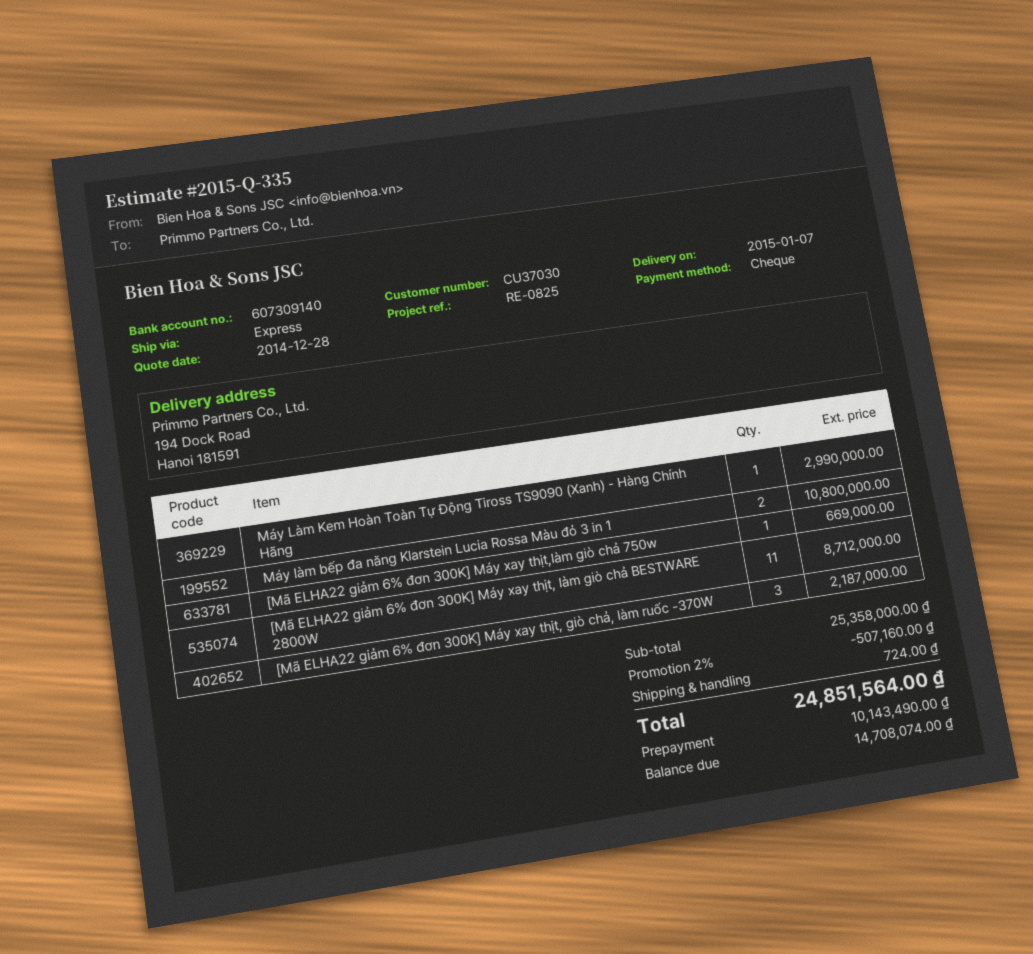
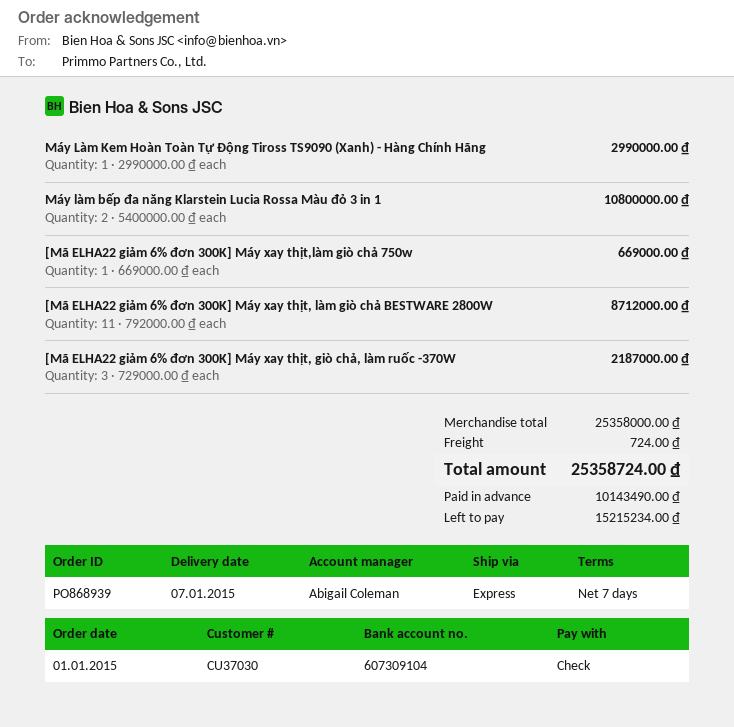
bank account: 607309140 -> 607309104
discount: 2% = 507160.00 -> none
total: 24851564.00 -> 25358724.00
balance: 14708074.00 -> 15215234.00

